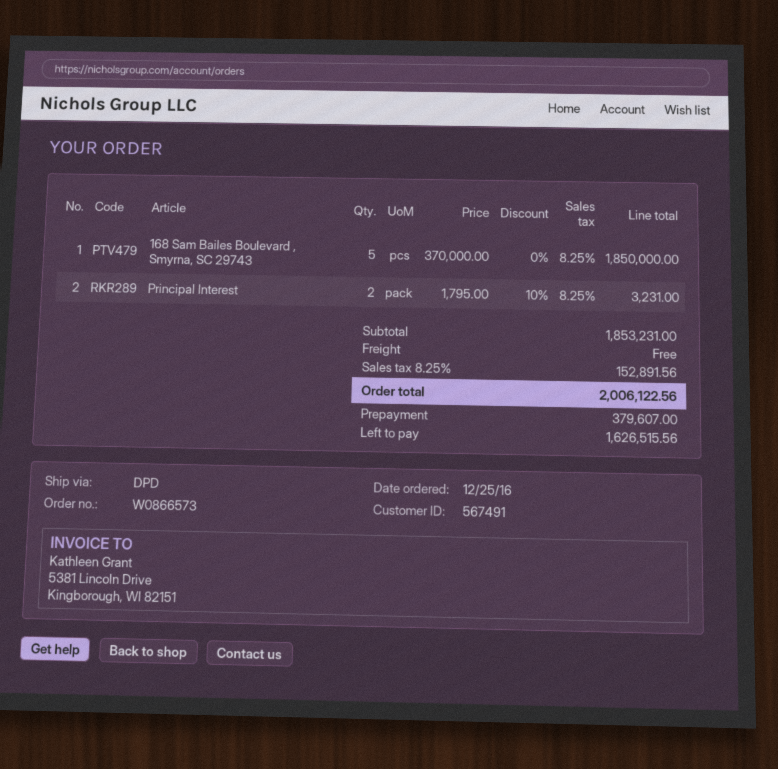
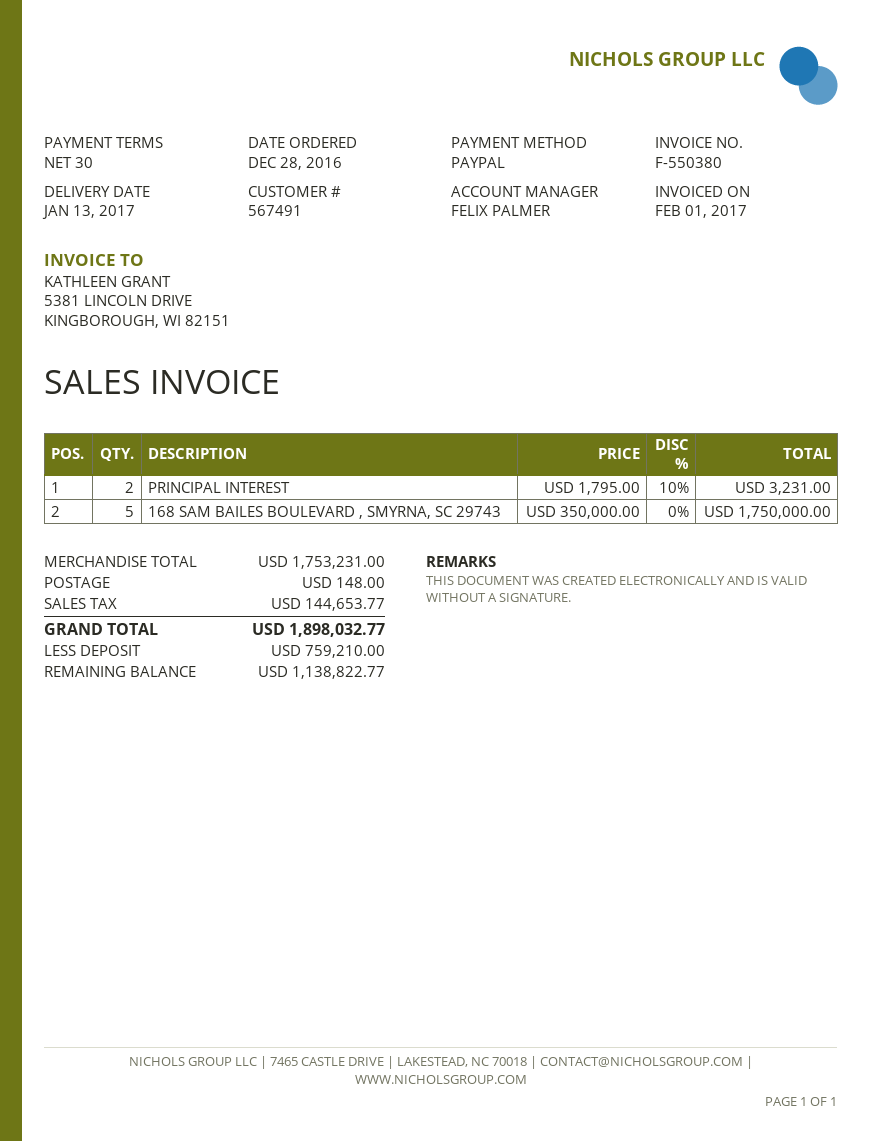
order date: 2016-12-25 -> 2016-12-28
168 Sam Bailes Boulevard , Smyrna, SC 29743: 5 x 370000.00 = 1850000.00 -> 5 x 350000.00 = 1750000.00
subtotal: 1853231.00 -> 1753231.00
shipping: 0.00 -> 148.00
tax: 152891.56 -> 144653.77
total: 2006122.56 -> 1898032.77
deposit: 379607.00 -> 759210.00
balance: 1626515.56 -> 1138822.77

